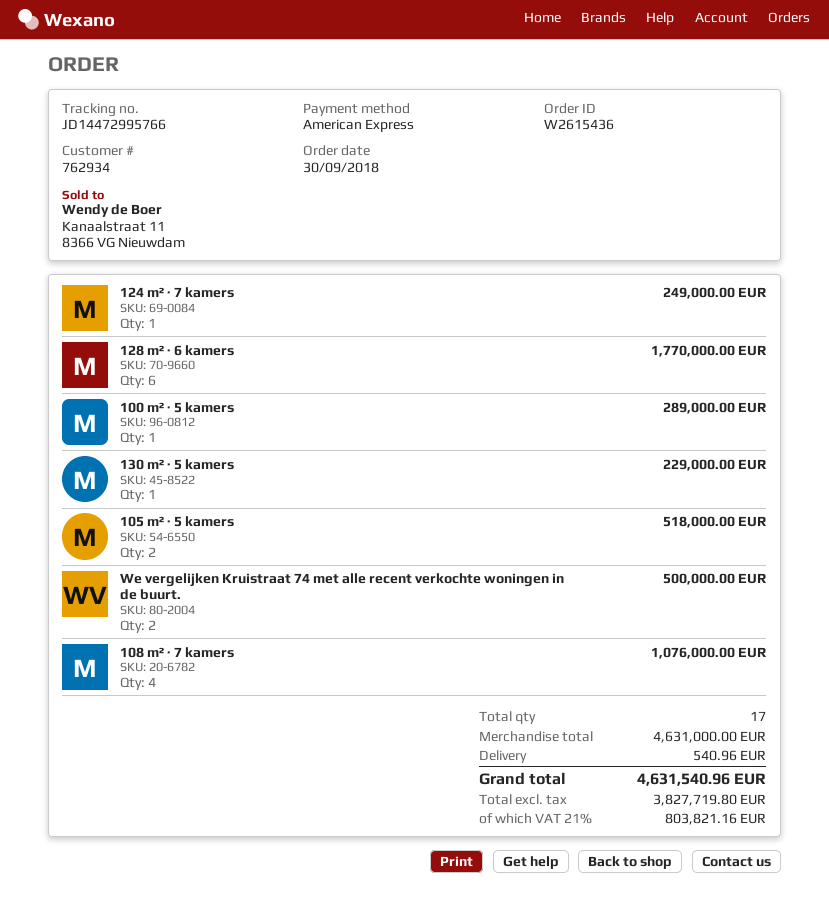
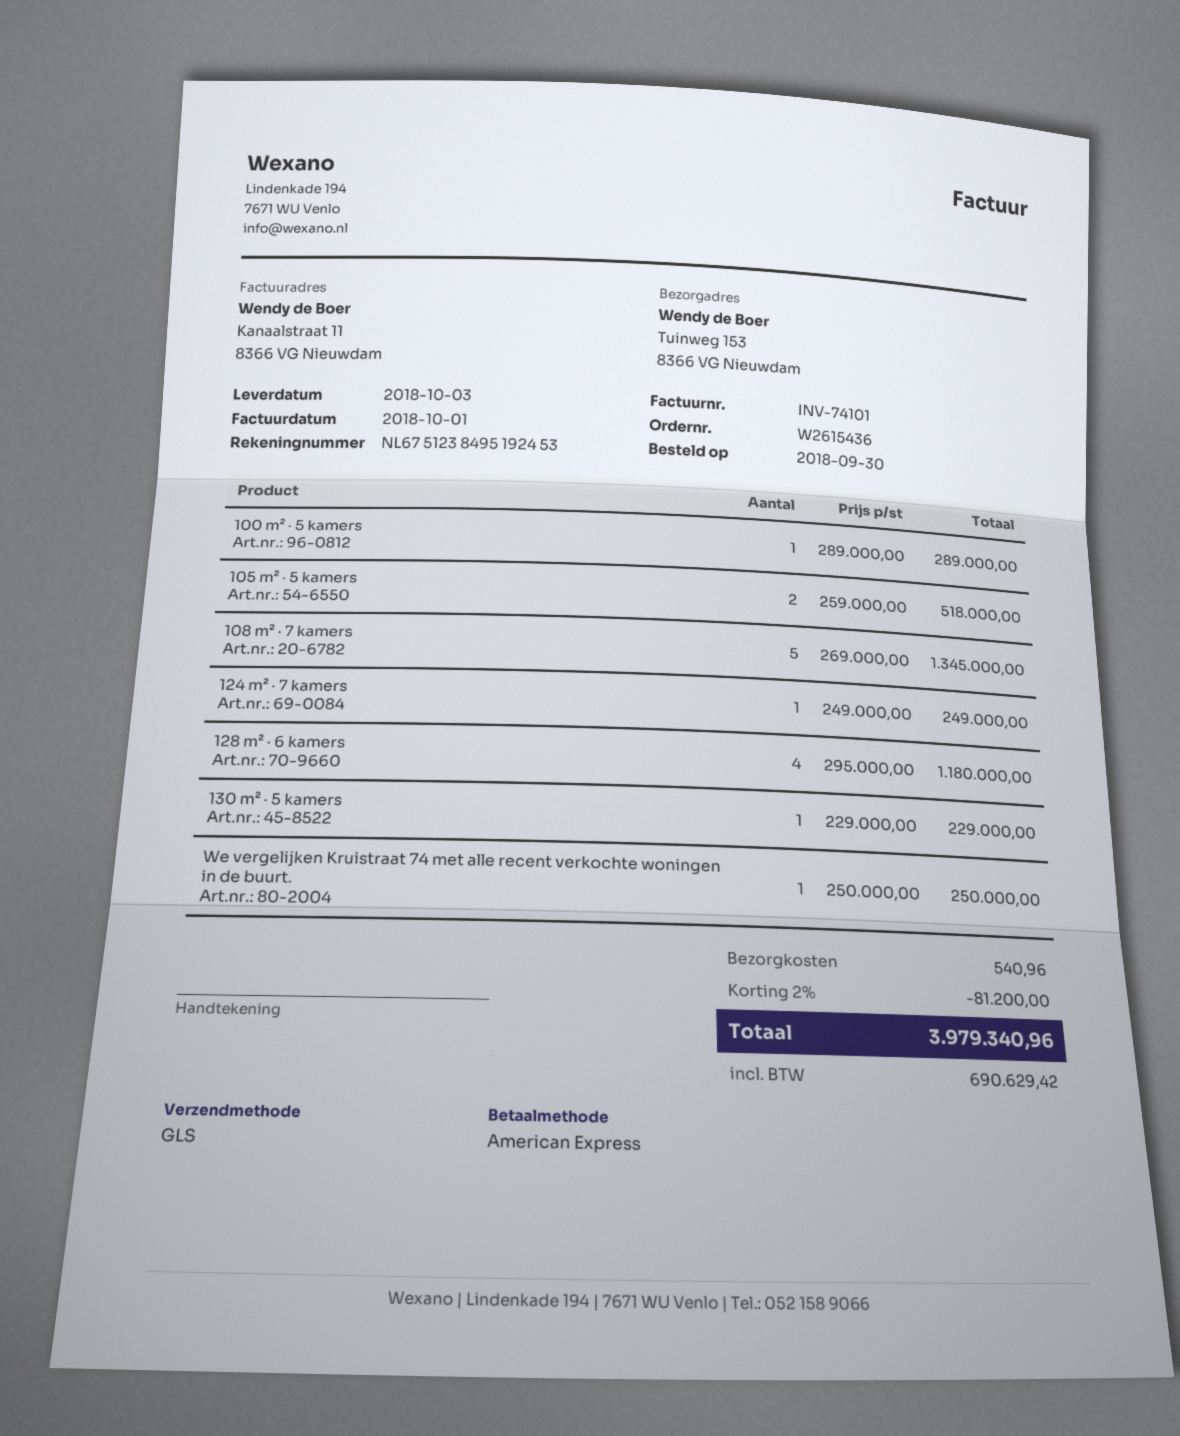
128 m² · 6 kamers: 6 for 1770000.00 -> 4 for 1180000.00
We vergelijken Kruistraat 74 met alle recent verkochte woningen in de buurt.: 2 for 500000.00 -> 1 for 250000.00
108 m² · 7 kamers: 4 for 1076000.00 -> 5 for 1345000.00
discount: none -> 2% = 81200.00
tax: 803821.16 -> 690629.42
total: 4631540.96 -> 3979340.96

